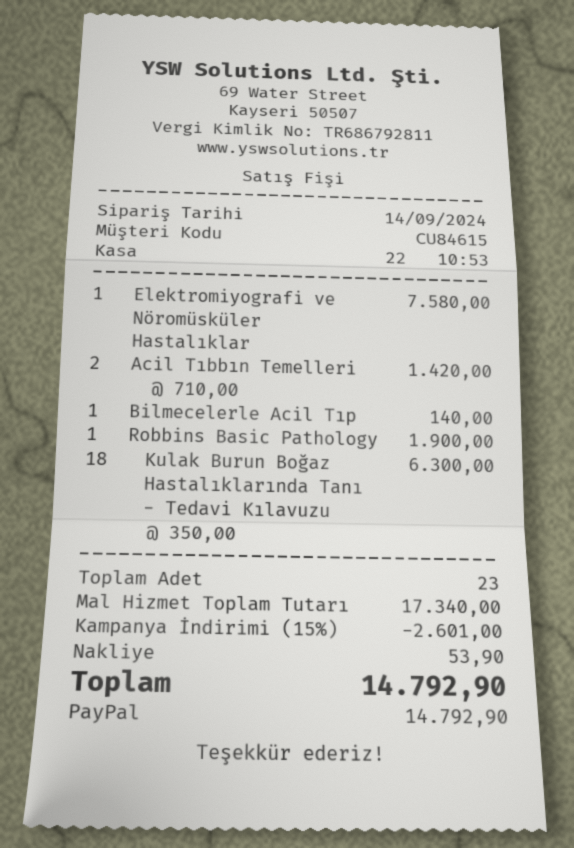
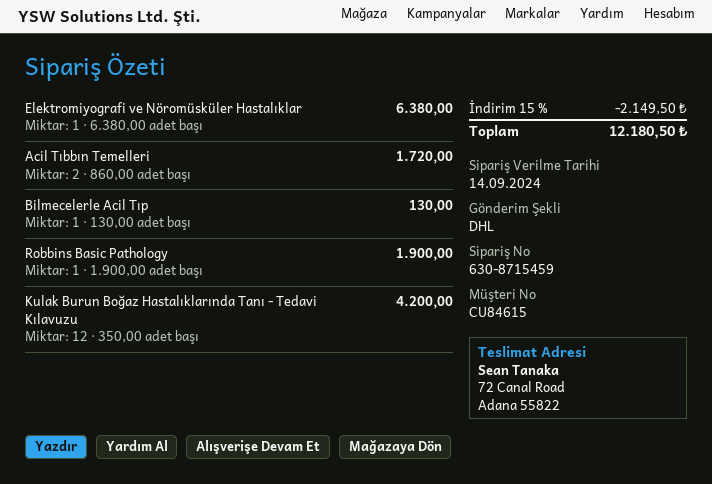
Elektromiyografi ve Nöromüsküler Hastalıklar: 1 x 7580.00 = 7580.00 -> 1 x 6380.00 = 6380.00
Acil Tıbbın Temelleri: 2 x 710.00 = 1420.00 -> 2 x 860.00 = 1720.00
Bilmecelerle Acil Tıp: 1 x 140.00 = 140.00 -> 1 x 130.00 = 130.00
Kulak Burun Boğaz Hastalıklarında Tanı - Tedavi Kılavuzu: 18 x 350.00 = 6300.00 -> 12 x 350.00 = 4200.00
discount: 15% = 2601.00 -> 15% = 2149.50
shipping: 53.90 -> none
total: 14792.90 -> 12180.50

